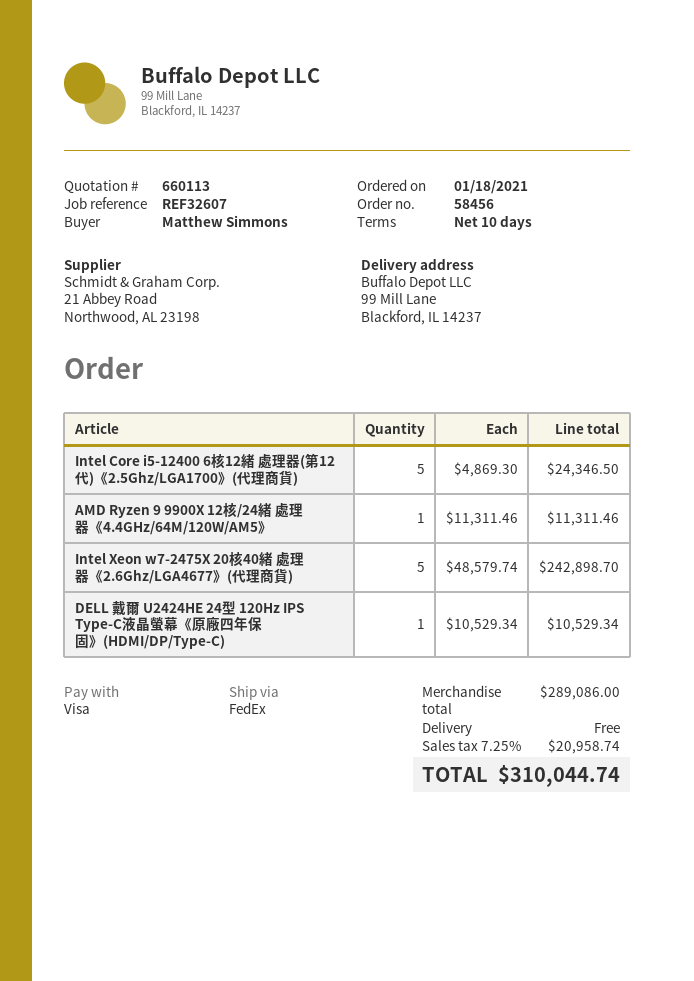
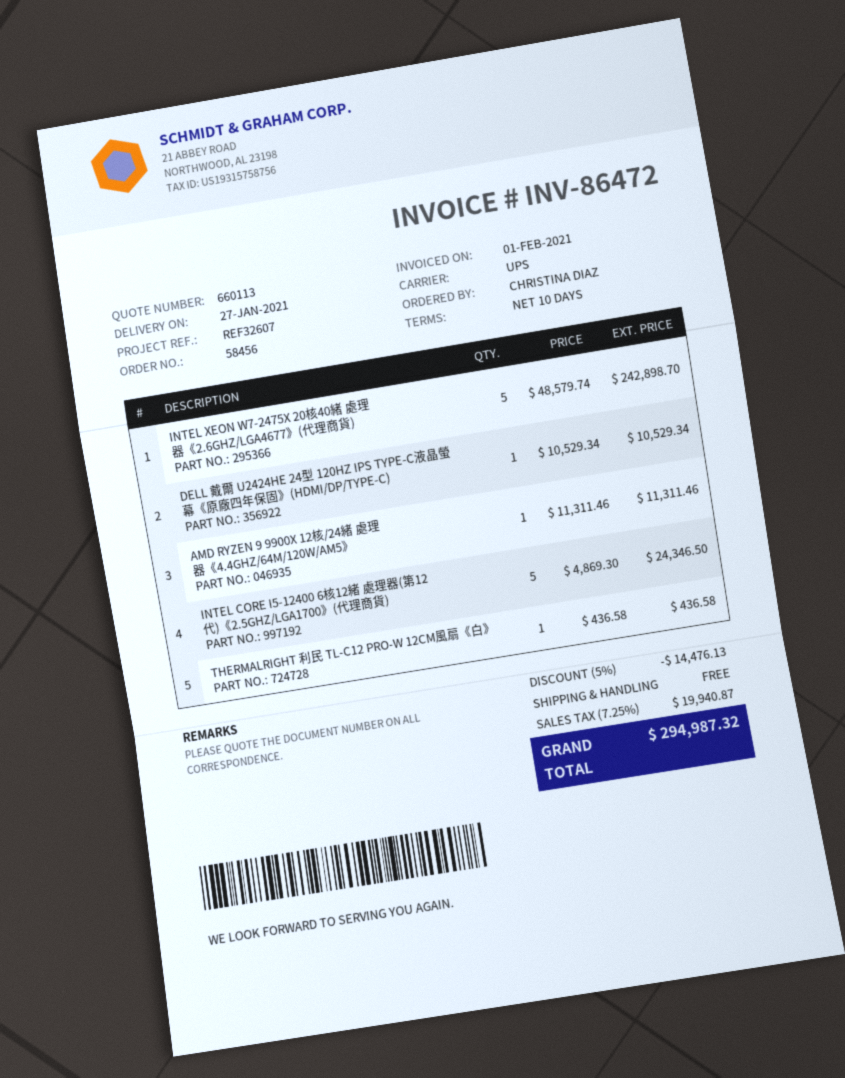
ordered by: Matthew Simmons -> CHRISTINA DIAZ
shipping method: FedEx -> UPS
THERMALRIGHT 利民 TL-C12 PRO-W 12CM風扇《白》: none -> 1 x 436.58 = 436.58
discount: none -> 5% = 14476.13
tax: 7.25% = 20958.74 -> 7.25% = 19940.87
total: 310044.74 -> 294987.32

